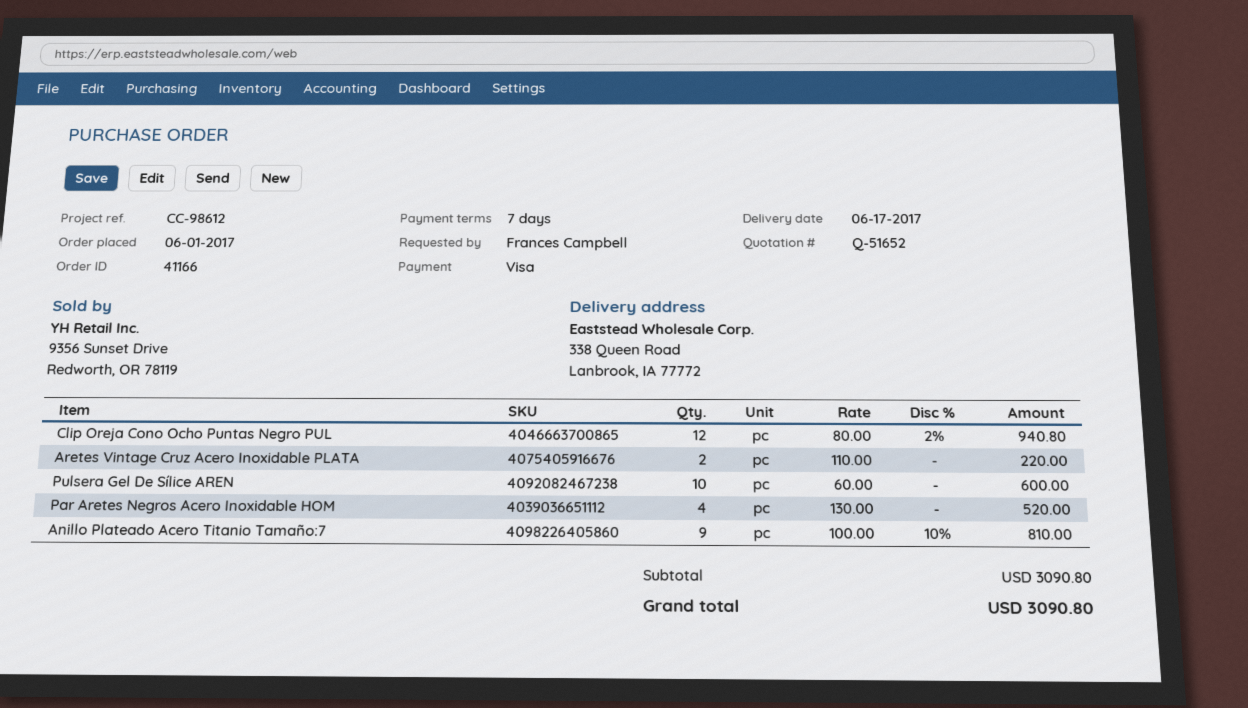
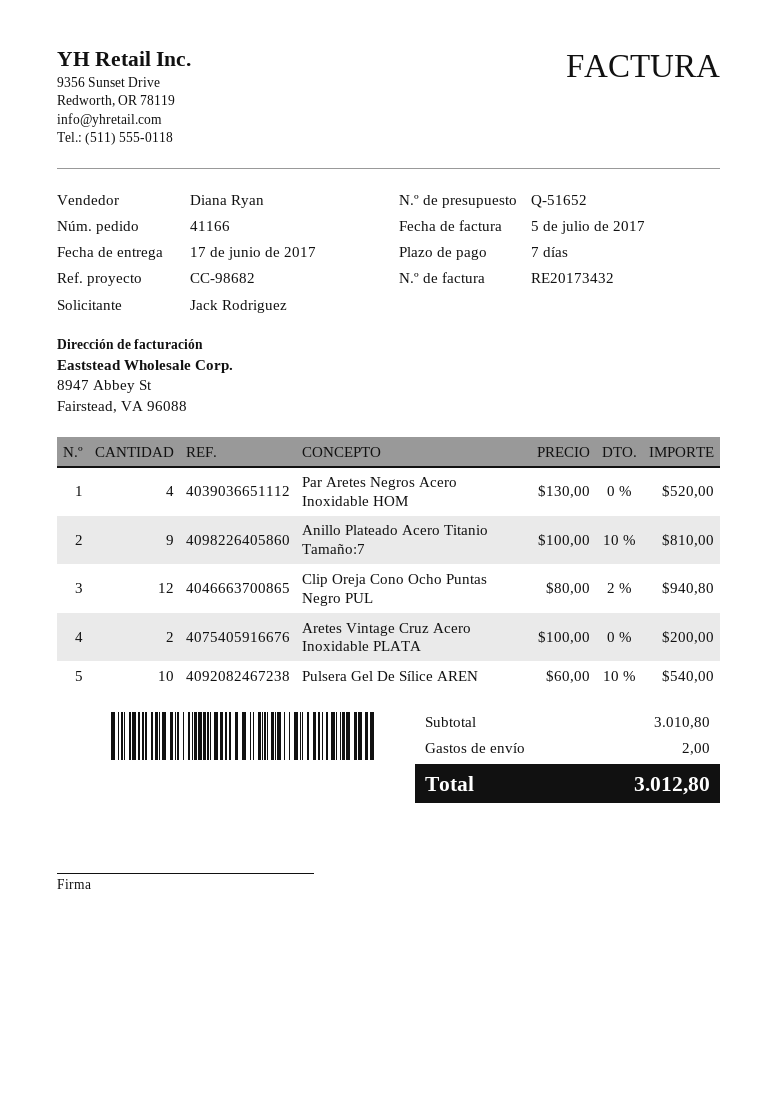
reference: CC-98612 -> CC-98682
ordered by: Frances Campbell -> Jack Rodriguez
Aretes Vintage Cruz Acero Inoxidable PLATA: 2 x 110.00 = 220.00 -> 2 x 100.00 = 200.00
Pulsera Gel De Sílice AREN: 10 x 60.00 = 600.00 -> 10 x 60.00 - 10% = 540.00
subtotal: 3090.80 -> 3010.80
shipping: none -> 2.00
total: 3090.80 -> 3012.80

